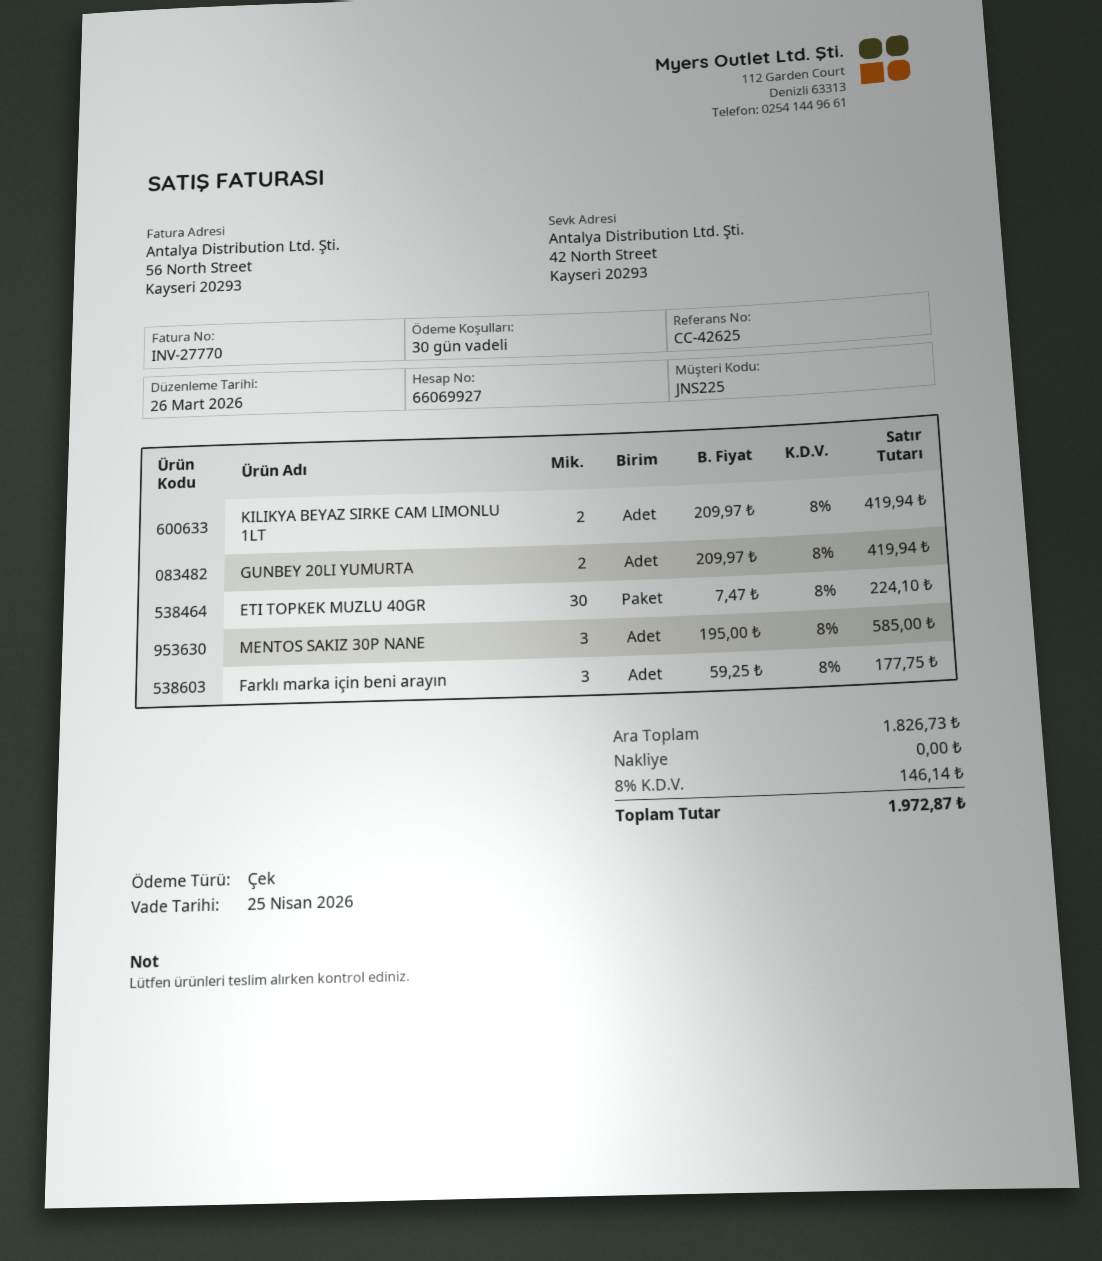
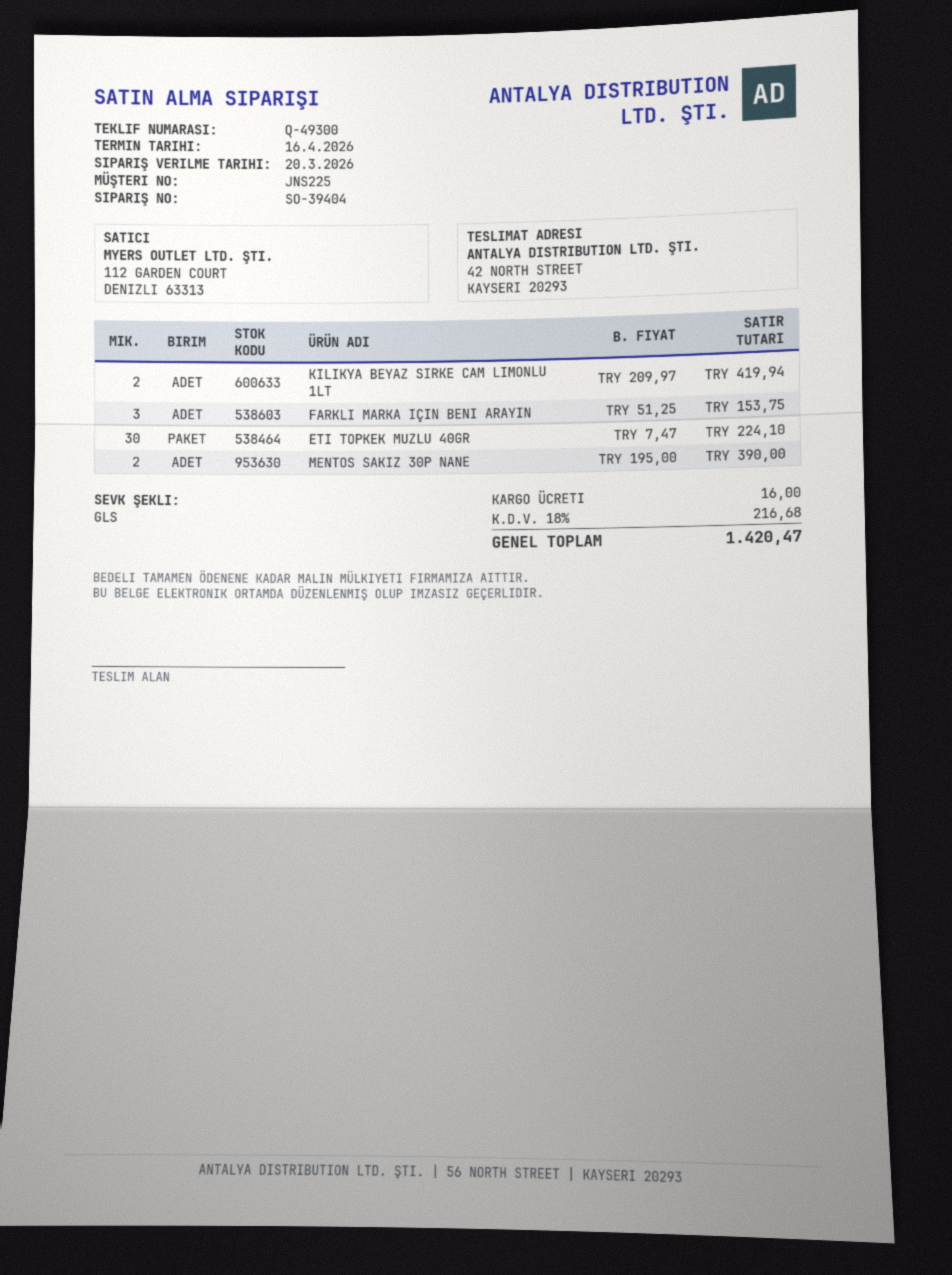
GUNBEY 20LI YUMURTA: 2 x 209.97 = 419.94 -> none
MENTOS SAKIZ 30P NANE: 3 x 195.00 = 585.00 -> 2 x 195.00 = 390.00
Farklı marka için beni arayın: 3 x 59.25 = 177.75 -> 3 x 51.25 = 153.75
shipping: 0.00 -> 16.00
tax: 8% = 146.14 -> 18% = 216.68
total: 1972.87 -> 1420.47

